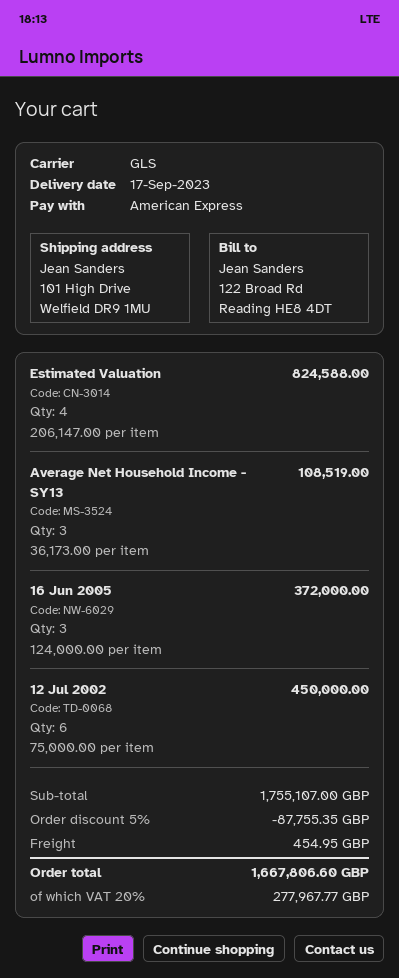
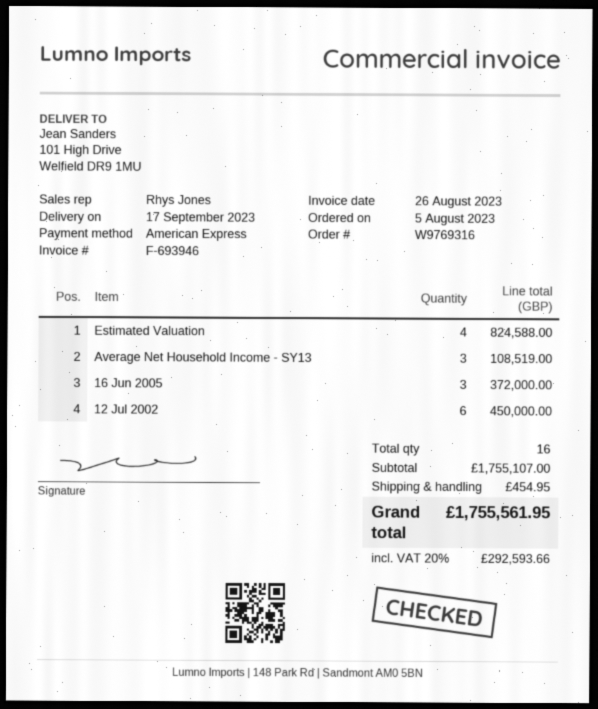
discount: 5% = 87755.35 -> none
tax: 20% = 277967.77 -> 20% = 292593.66
total: 1667806.60 -> 1755561.95

